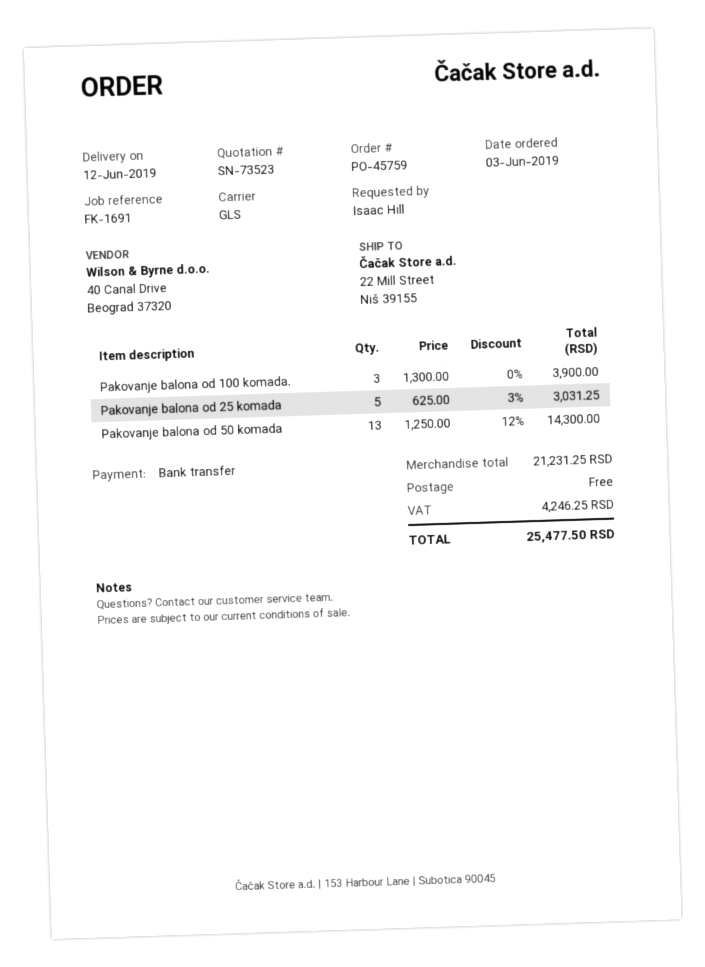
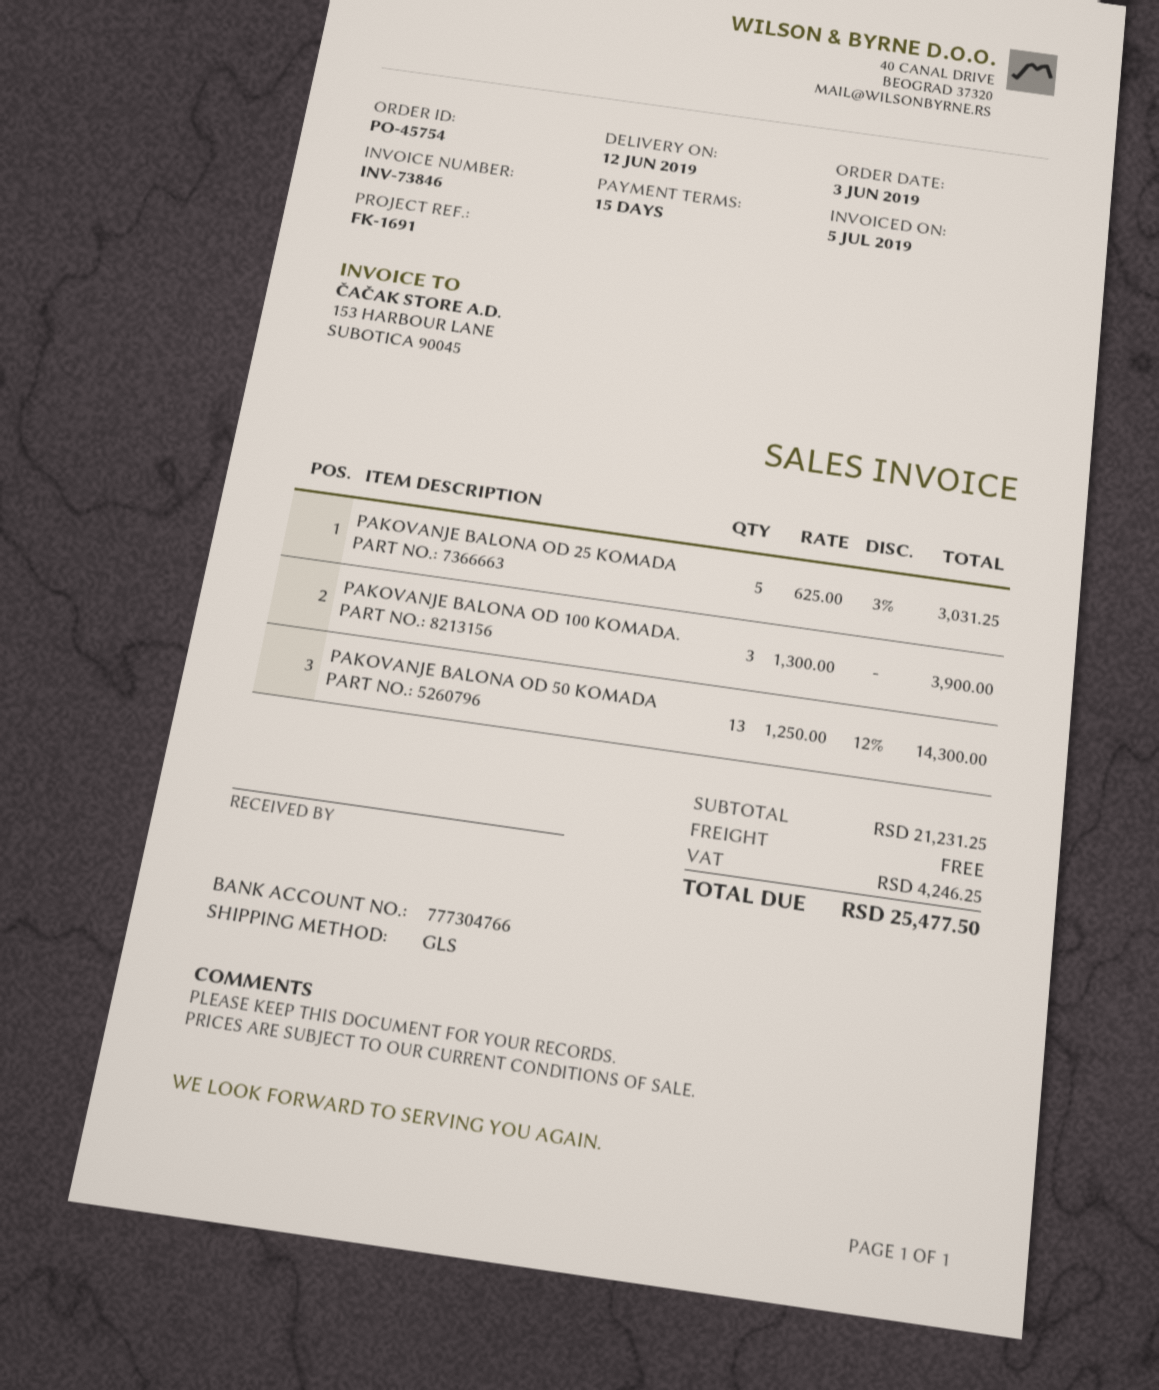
order number: PO-45759 -> PO-45754

